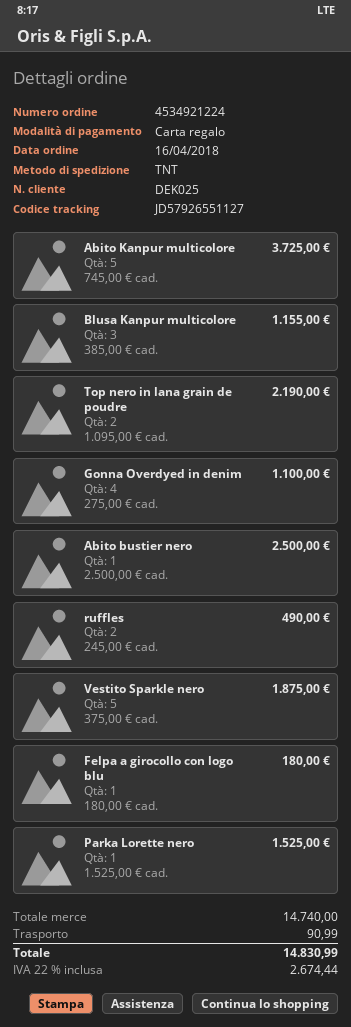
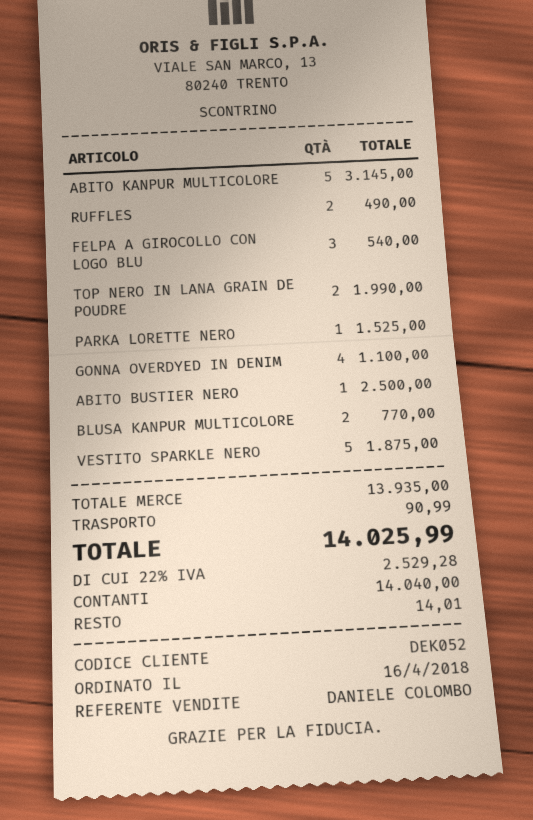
customer number: DEK025 -> DEK052
payment method: gift card -> cash
Abito Kanpur multicolore: 5 for 3725.00 -> 5 for 3145.00
Blusa Kanpur multicolore: 3 for 1155.00 -> 2 for 770.00
Top nero in lana grain de poudre: 2 for 2190.00 -> 2 for 1990.00
Felpa a girocollo con logo blu: 1 for 180.00 -> 3 for 540.00
subtotal: 14740.00 -> 13935.00
tax: 22% = 2674.44 -> 22% = 2529.28
total: 14830.99 -> 14025.99

